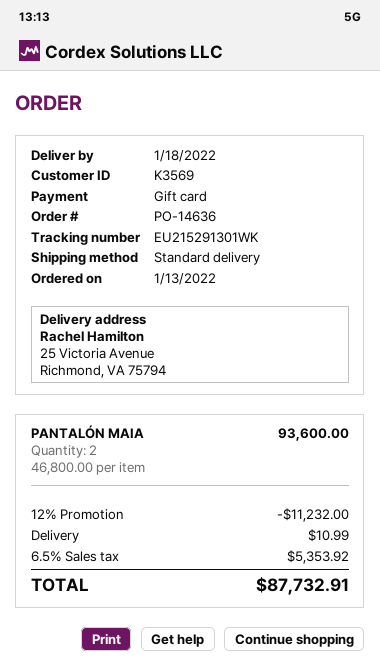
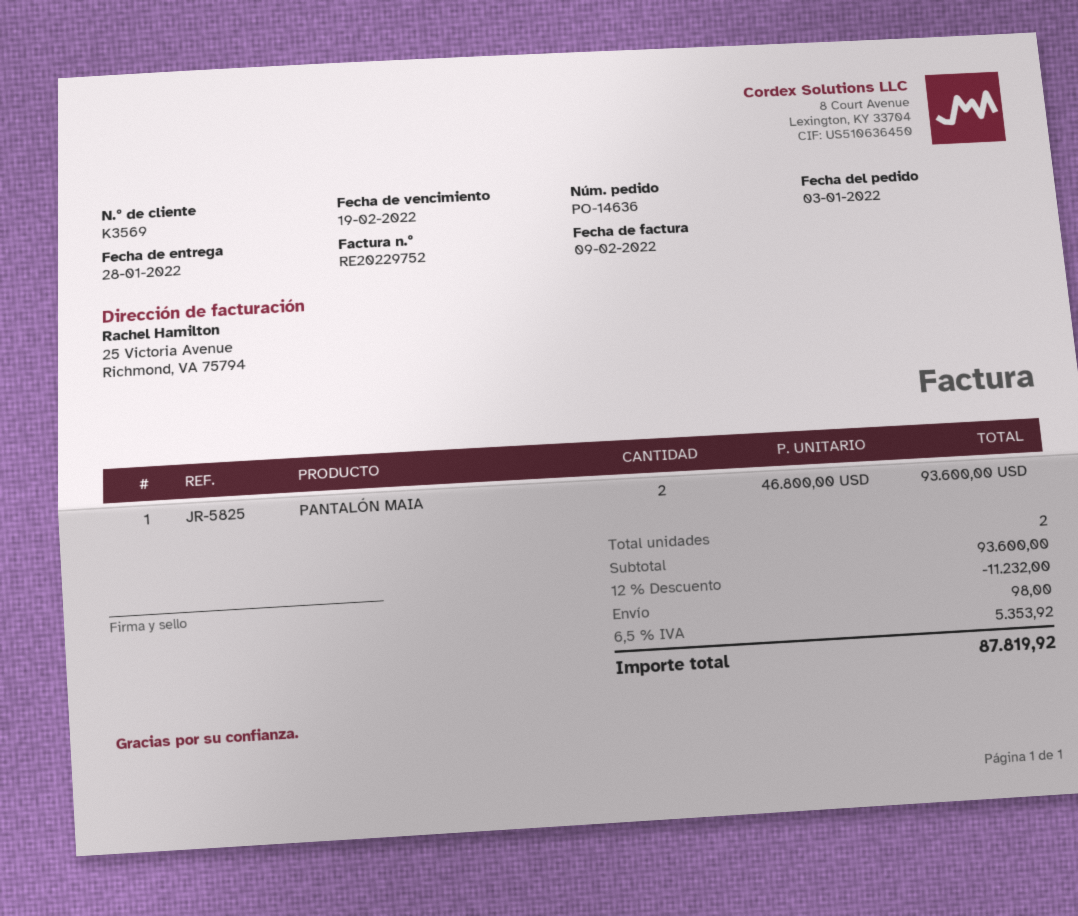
order date: 2022-01-13 -> 2022-01-03
delivery date: 2022-01-18 -> 2022-01-28
shipping: 10.99 -> 98.00
total: 87732.91 -> 87819.92

